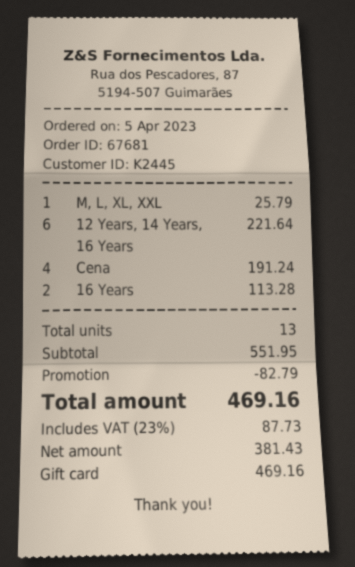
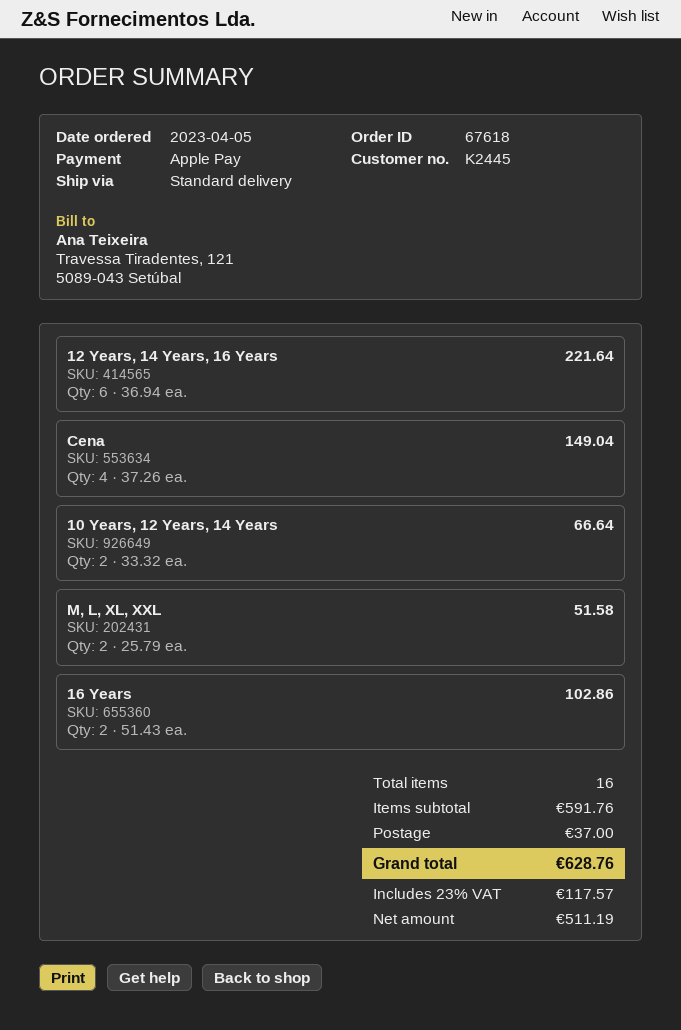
order number: 67681 -> 67618
payment method: gift card -> Apple Pay
M, L, XL, XXL: 1 for 25.79 -> 2 for 51.58
Cena: 4 for 191.24 -> 4 for 149.04
16 Years: 2 for 113.28 -> 2 for 102.86
10 Years, 12 Years, 14 Years: none -> 2 for 66.64
total quantity: 13 -> 16
subtotal: 551.95 -> 591.76
discount: 82.79 -> none
shipping: none -> 37.00
net: 381.43 -> 511.19
tax: 23% = 87.73 -> 23% = 117.57
total: 469.16 -> 628.76

